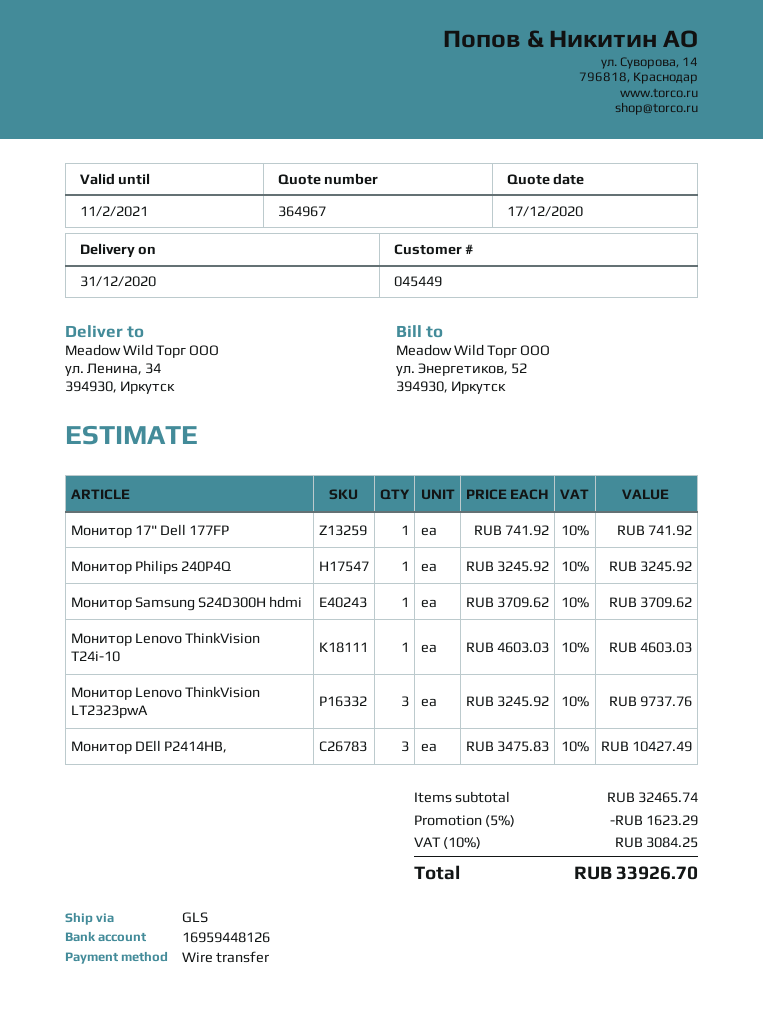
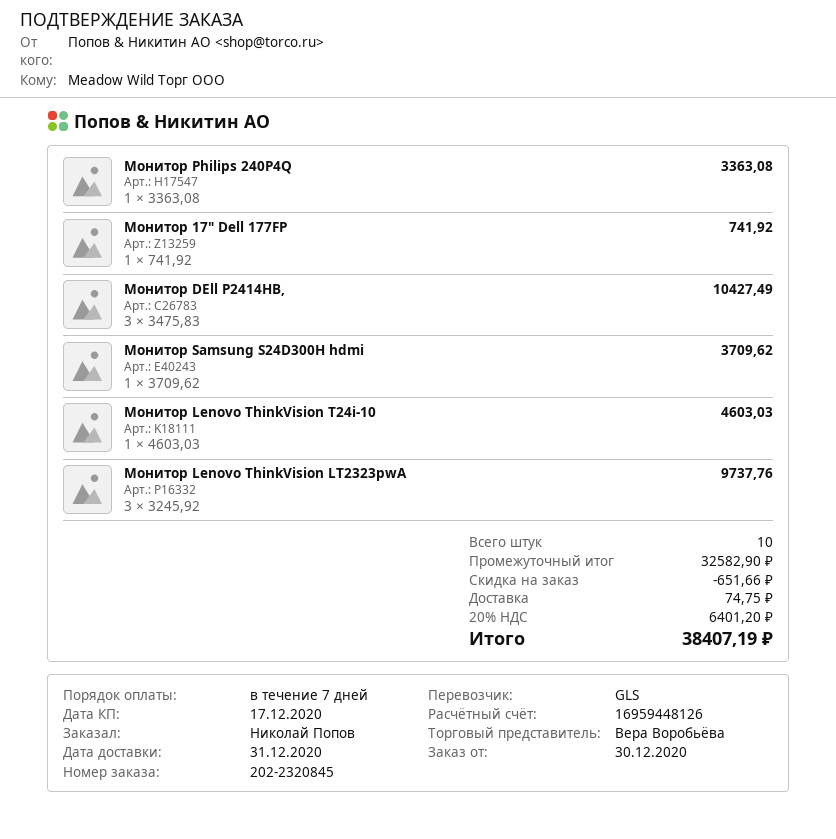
Монитор Philips 240P4Q: 1 x 3245.92 = 3245.92 -> 1 x 3363.08 = 3363.08
subtotal: 32465.74 -> 32582.90
discount: 1623.29 -> 651.66
shipping: none -> 74.75
tax: 10% = 3084.25 -> 20% = 6401.20
total: 33926.70 -> 38407.19

